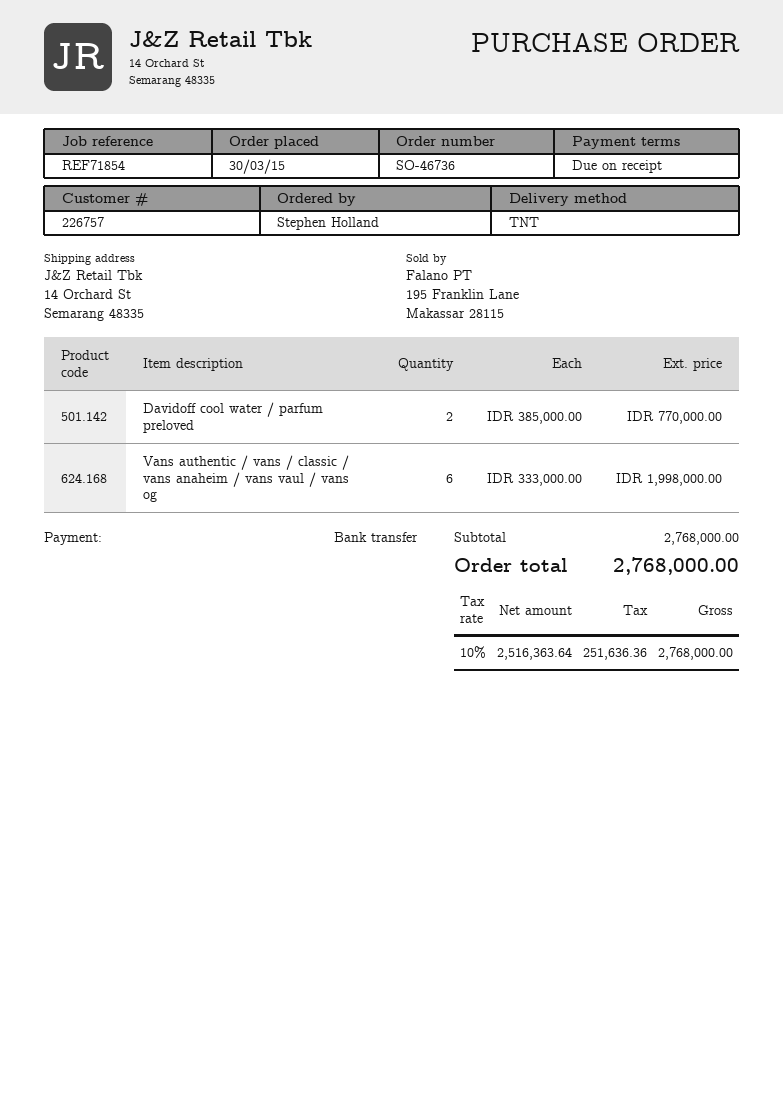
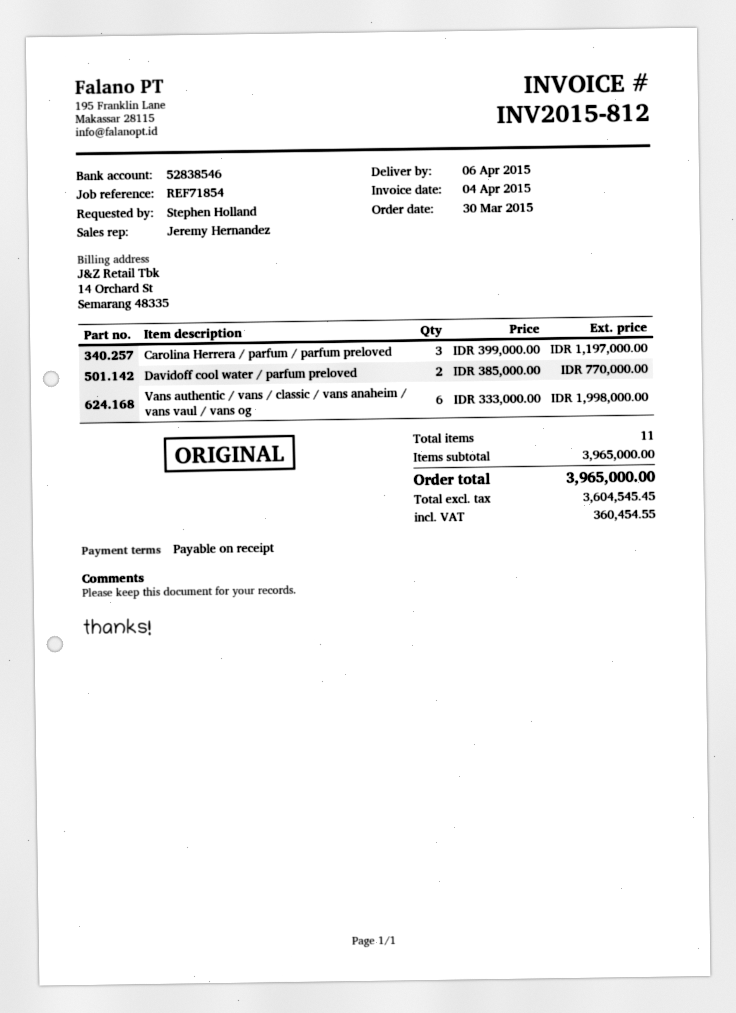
Carolina Herrera / parfum / parfum preloved: none -> 3 x 399000.00 = 1197000.00
subtotal: 2768000.00 -> 3965000.00
net: 2516363.64 -> 3604545.45
tax: 251636.36 -> 360454.55
total: 2768000.00 -> 3965000.00

